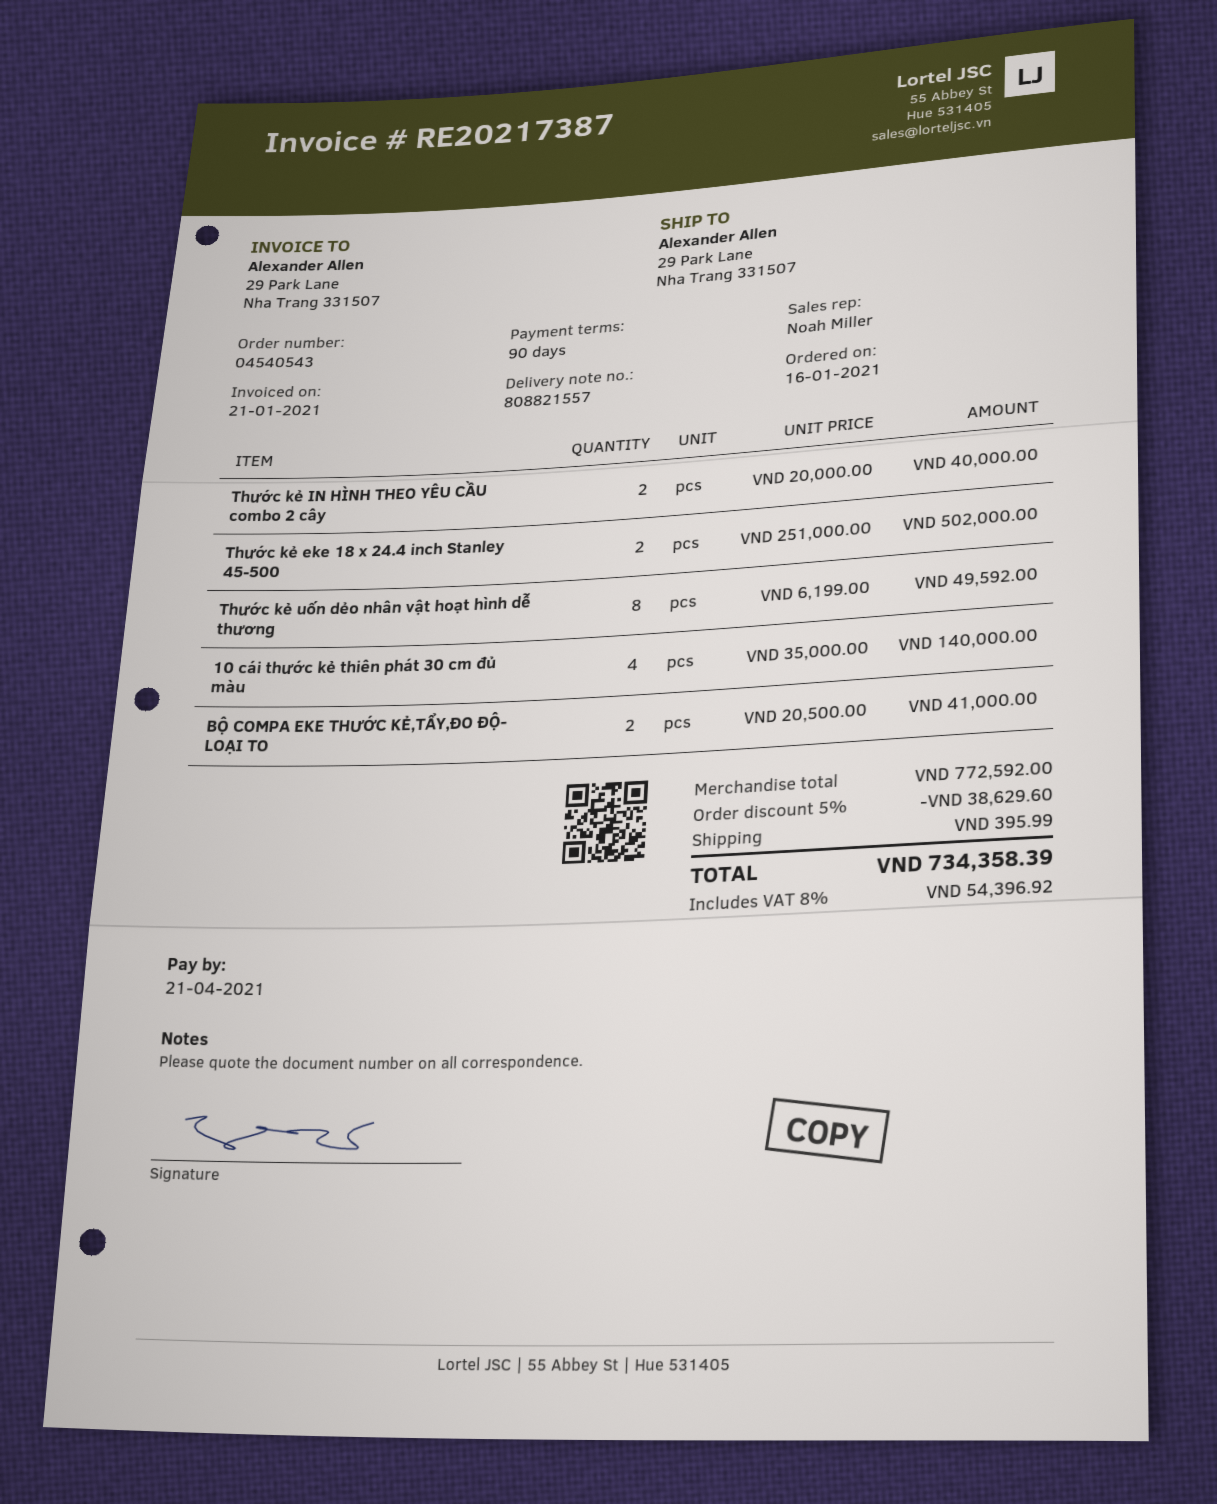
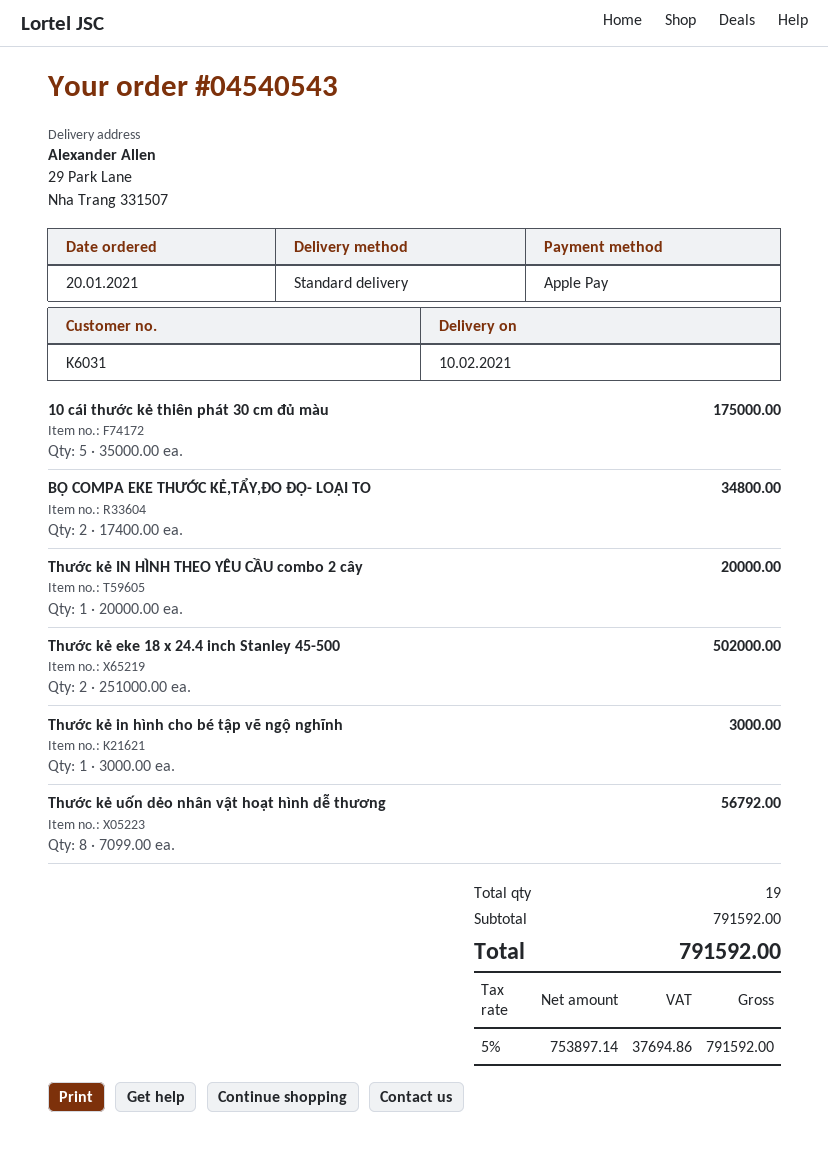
order date: 2021-01-16 -> 2021-01-20
Thước kẻ IN HÌNH THEO YÊU CẦU combo 2 cây: 2 x 20000.00 = 40000.00 -> 1 x 20000.00 = 20000.00
Thước kẻ uốn dẻo nhân vật hoạt hình dễ thương: 8 x 6199.00 = 49592.00 -> 8 x 7099.00 = 56792.00
10 cái thước kẻ thiên phát 30 cm đủ màu: 4 x 35000.00 = 140000.00 -> 5 x 35000.00 = 175000.00
BỘ COMPA EKE THƯỚC KẺ,TẨY,ĐO ĐỘ- LOẠI TO: 2 x 20500.00 = 41000.00 -> 2 x 17400.00 = 34800.00
Thước kẻ in hình cho bé tập vẽ ngộ nghĩnh: none -> 1 x 3000.00 = 3000.00
subtotal: 772592.00 -> 791592.00
discount: 5% = 38629.60 -> none
shipping: 395.99 -> none
tax: 8% = 54396.92 -> 5% = 37694.86
total: 734358.39 -> 791592.00

